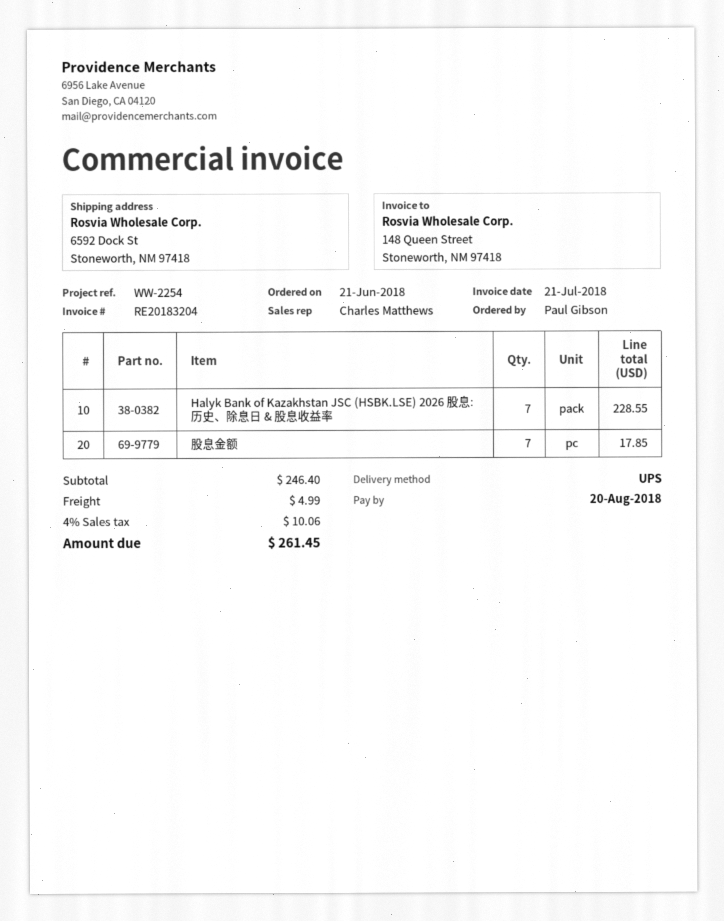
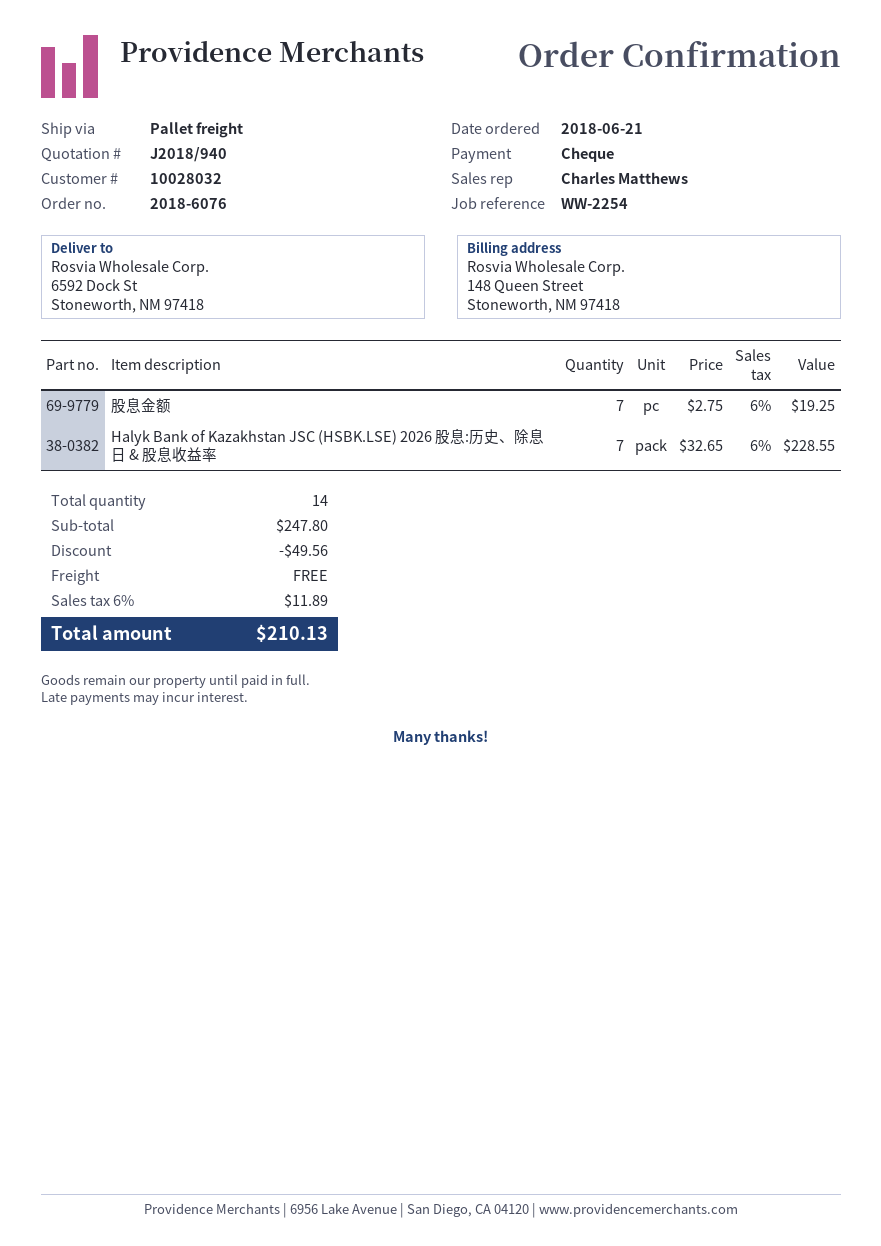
shipping method: UPS -> pallet freight
股息金额: 7 for 17.85 -> 7 for 19.25
subtotal: 246.40 -> 247.80
discount: none -> 49.56
shipping: 4.99 -> 0.00
tax: 4% = 10.06 -> 6% = 11.89
total: 261.45 -> 210.13

